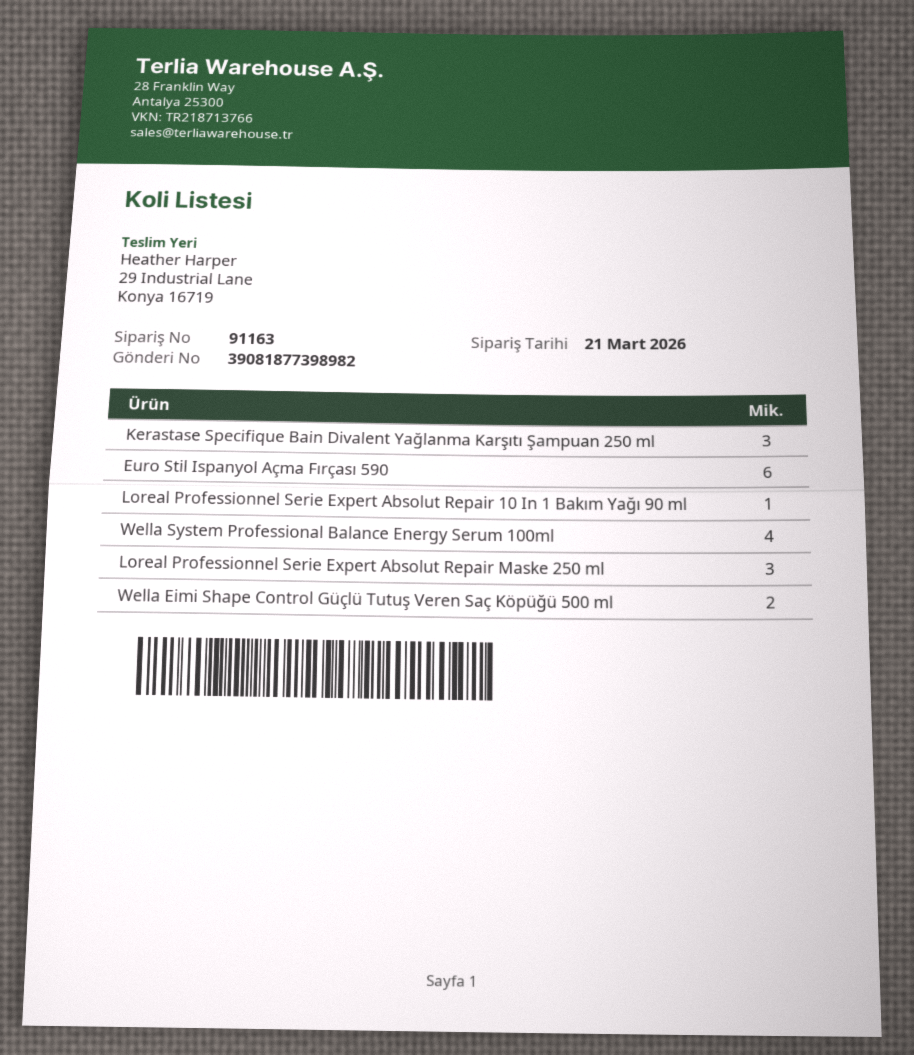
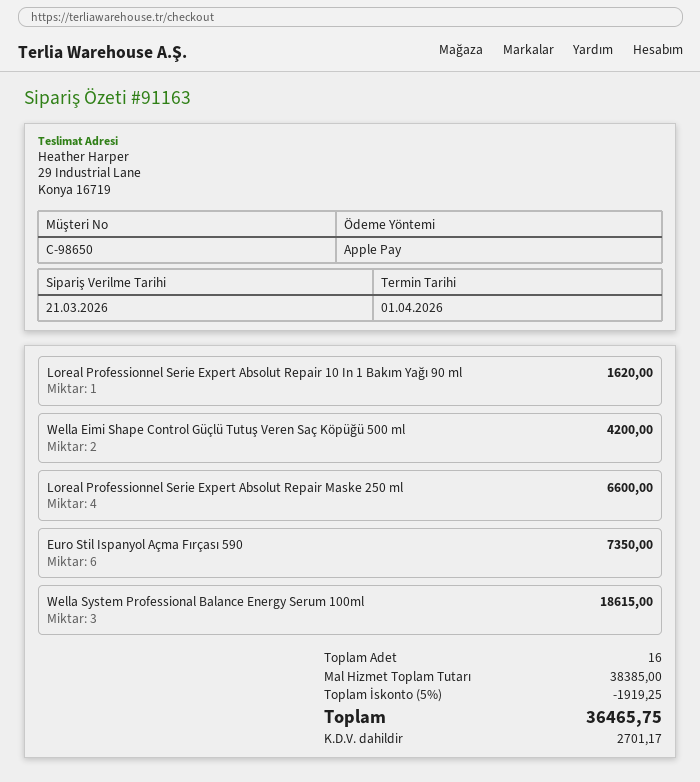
Kerastase Specifique Bain Divalent Yağlanma Karşıtı Şampuan 250 ml: 3 -> none
Wella System Professional Balance Energy Serum 100ml: 4 -> 3
Loreal Professionnel Serie Expert Absolut Repair Maske 250 ml: 3 -> 4

